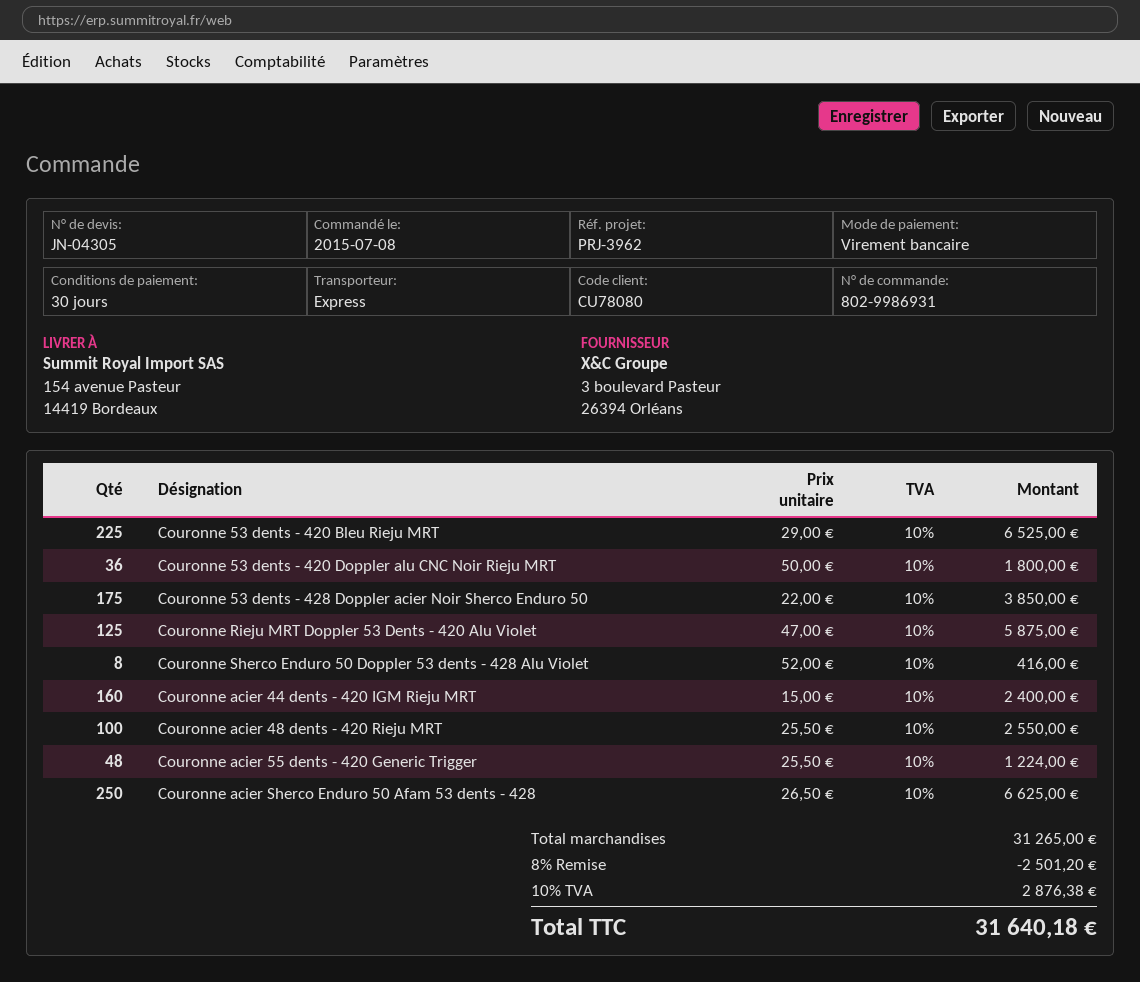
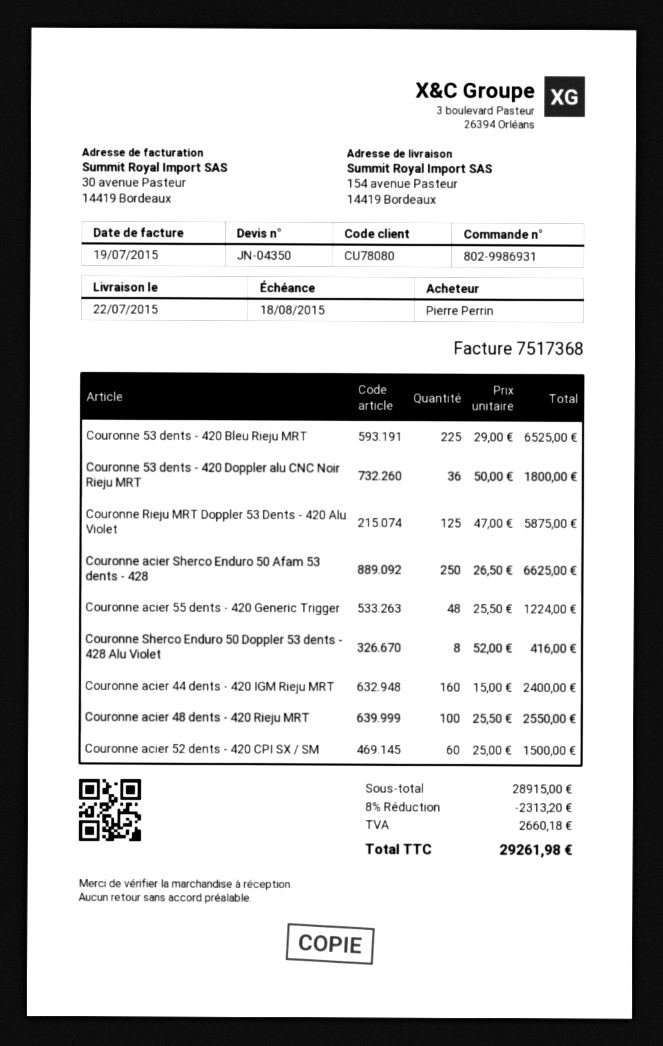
quote number: JN-04305 -> JN-04350
Couronne 53 dents - 428 Doppler acier Noir Sherco Enduro 50: 175 x 22.00 = 3850.00 -> none
Couronne acier 52 dents - 420 CPI SX / SM: none -> 60 x 25.00 = 1500.00
subtotal: 31265.00 -> 28915.00
discount: 8% = 2501.20 -> 8% = 2313.20
tax: 2876.38 -> 2660.18
total: 31640.18 -> 29261.98

